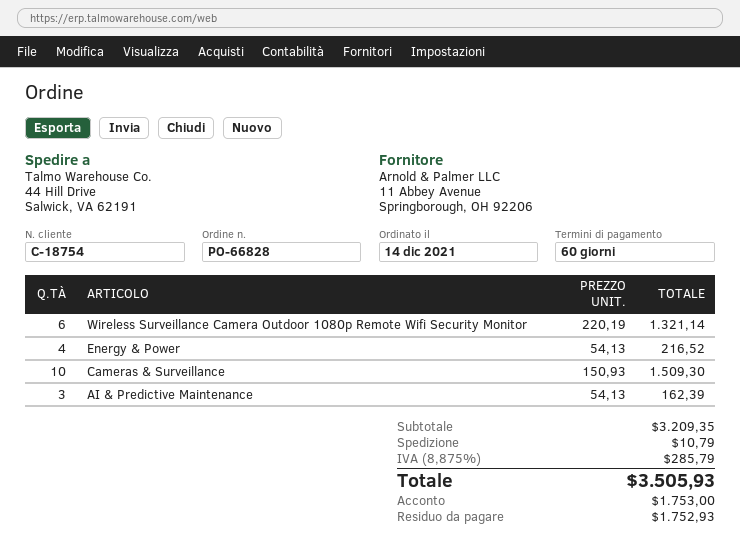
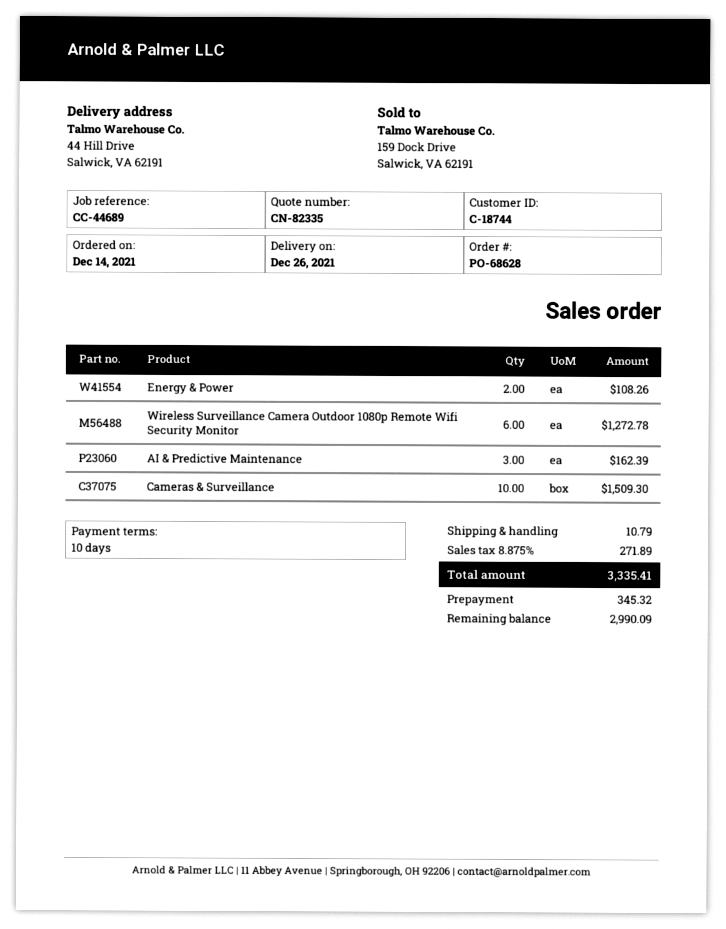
order number: PO-66828 -> PO-68628
payment terms: 60 days -> 10 days
customer number: C-18754 -> C-18744
Wireless Surveillance Camera Outdoor 1080p Remote Wifi Security Monitor: 6 for 1321.14 -> 6 for 1272.78
Energy & Power: 4 for 216.52 -> 2 for 108.26
tax: 8.875% = 285.79 -> 8.875% = 271.89
total: 3505.93 -> 3335.41
deposit: 1753.00 -> 345.32
balance: 1752.93 -> 2990.09

